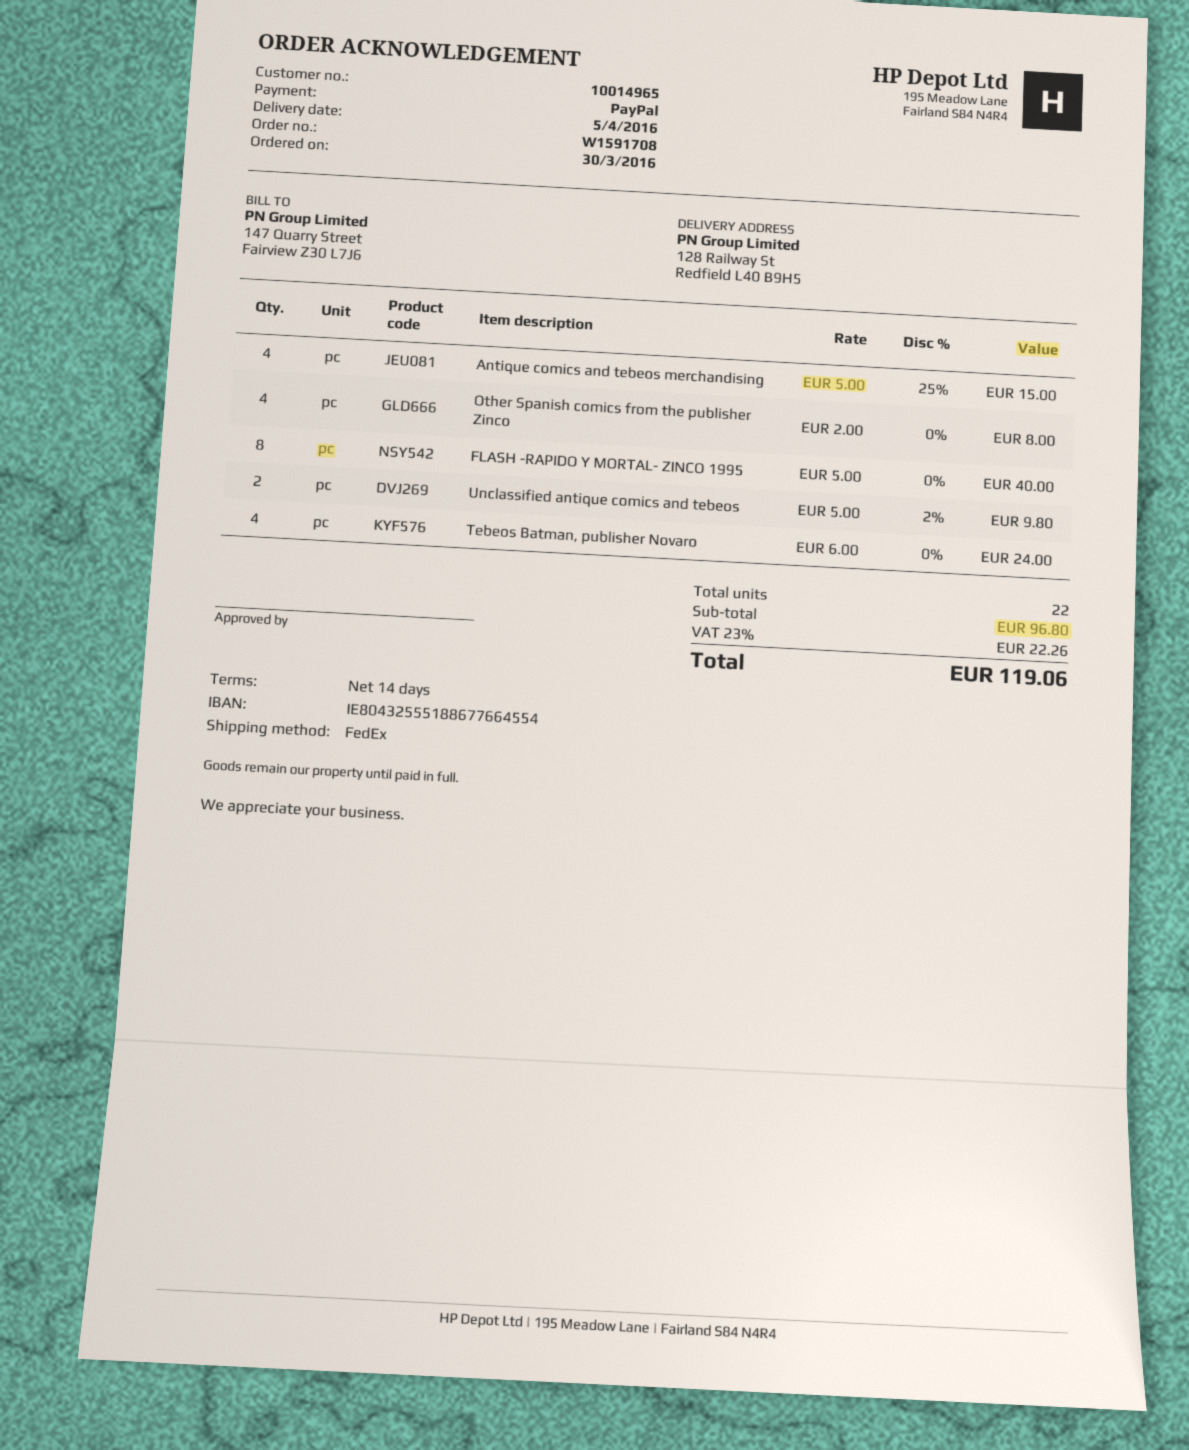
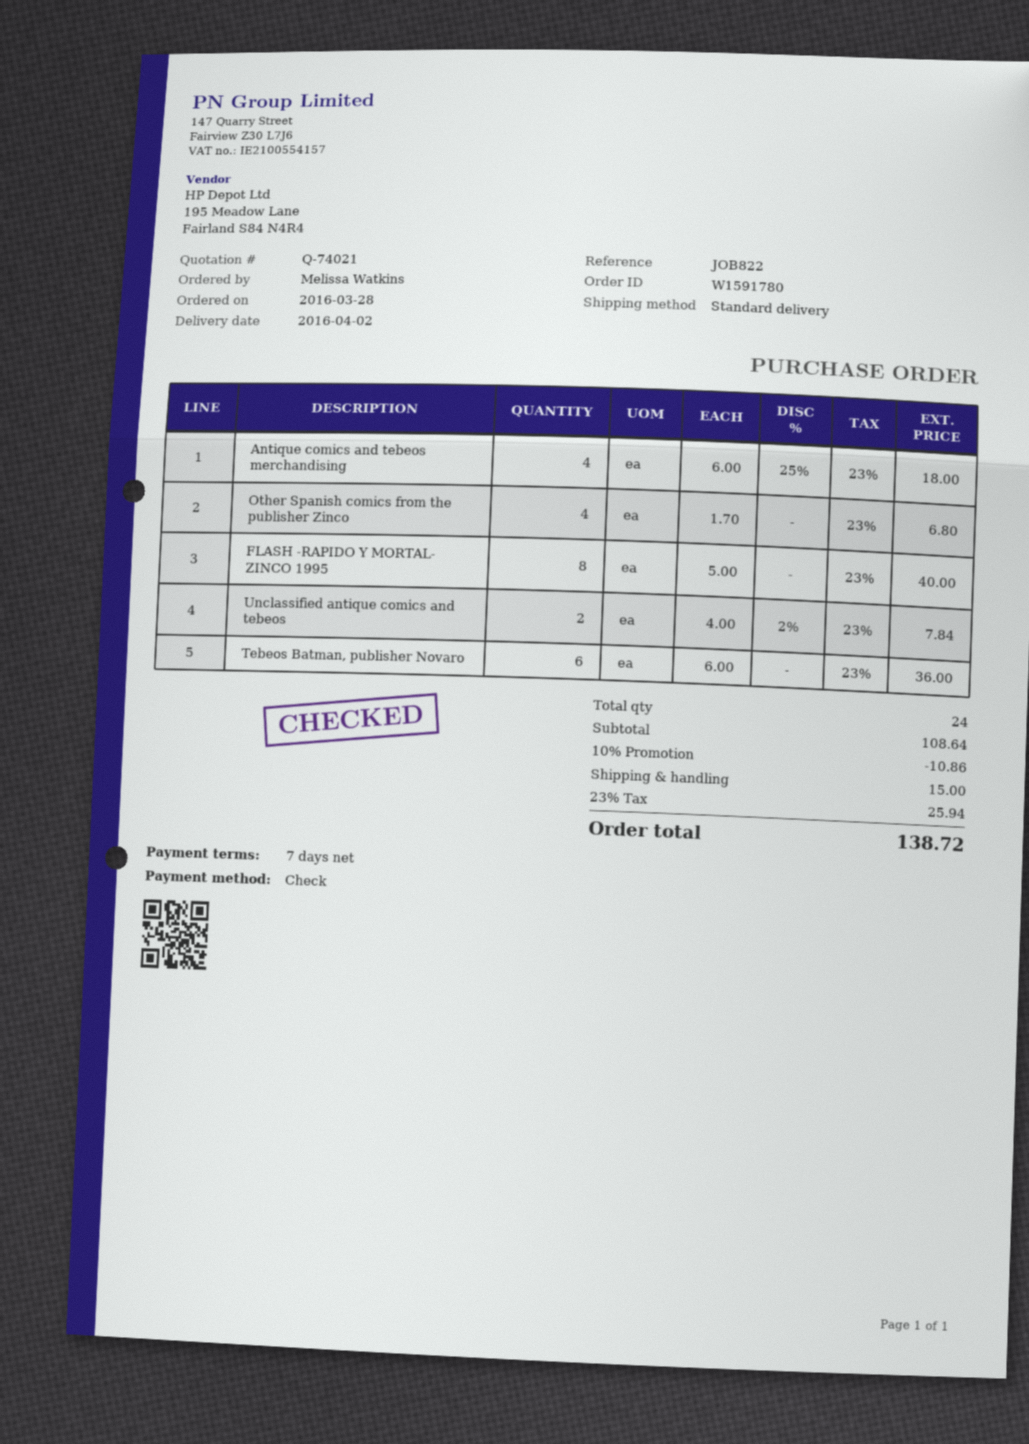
order number: W1591708 -> W1591780
order date: 2016-03-30 -> 2016-03-28
delivery date: 2016-04-05 -> 2016-04-02
payment terms: 14 days -> 7 days
payment method: PayPal -> cheque
shipping method: FedEx -> standard
Antique comics and tebeos merchandising: 4 x 5.00 - 25% = 15.00 -> 4 x 6.00 - 25% = 18.00
Other Spanish comics from the publisher Zinco: 4 x 2.00 = 8.00 -> 4 x 1.70 = 6.80
Unclassified antique comics and tebeos: 2 x 5.00 - 2% = 9.80 -> 2 x 4.00 - 2% = 7.84
Tebeos Batman, publisher Novaro: 4 x 6.00 = 24.00 -> 6 x 6.00 = 36.00
total quantity: 22 -> 24
subtotal: 96.80 -> 108.64
discount: none -> 10% = 10.86
shipping: none -> 15.00
tax: 23% = 22.26 -> 23% = 25.94
total: 119.06 -> 138.72

